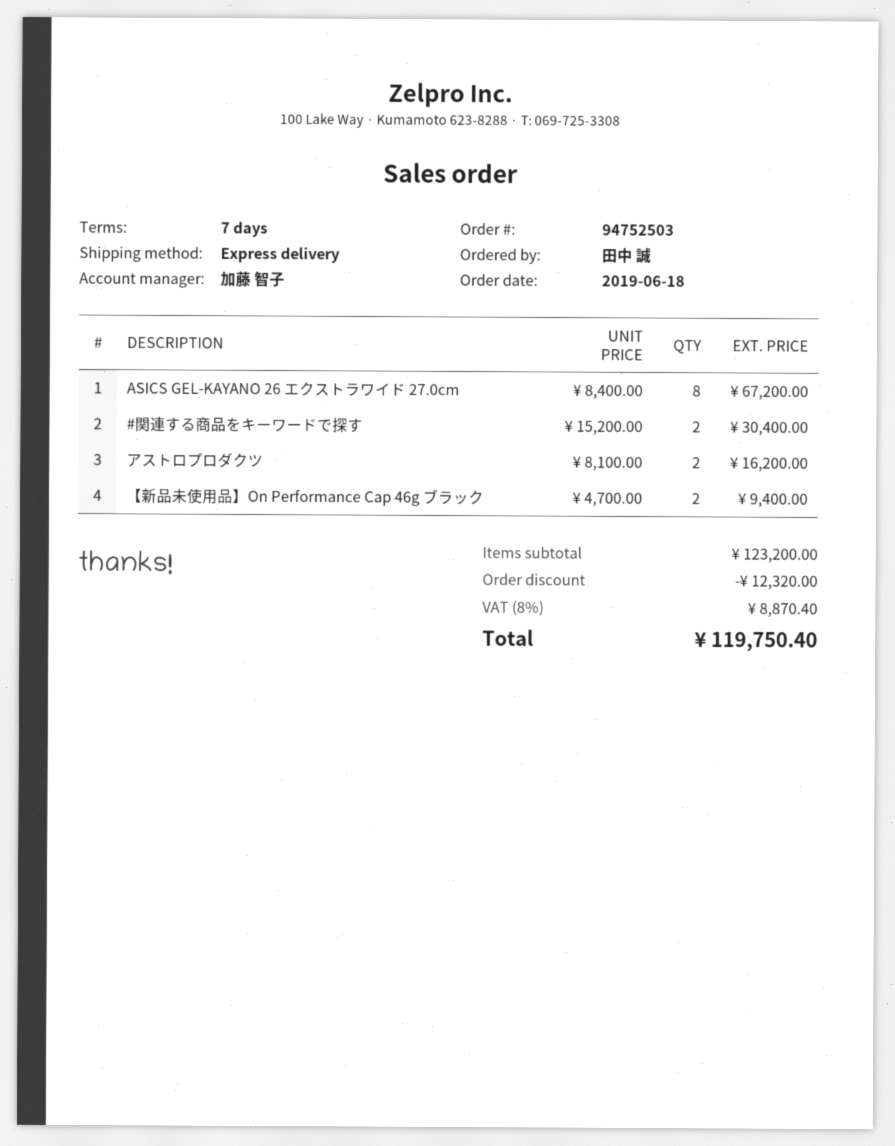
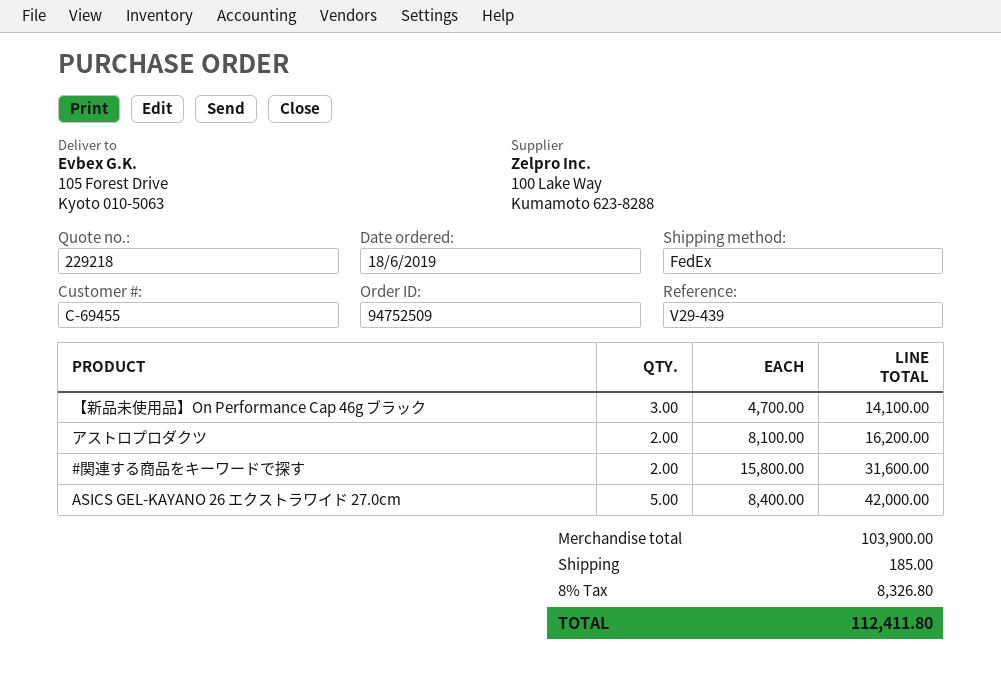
order number: 94752503 -> 94752509
shipping method: express -> FedEx
ASICS GEL-KAYANO 26 エクストラワイド 27.0cm: 8 x 8400.00 = 67200.00 -> 5 x 8400.00 = 42000.00
#関連する商品をキーワードで探す: 2 x 15200.00 = 30400.00 -> 2 x 15800.00 = 31600.00
【新品未使用品】On Performance Cap 46g ブラック: 2 x 4700.00 = 9400.00 -> 3 x 4700.00 = 14100.00
subtotal: 123200.00 -> 103900.00
discount: 12320.00 -> none
shipping: none -> 185.00
tax: 8% = 8870.40 -> 8% = 8326.80
total: 119750.40 -> 112411.80

